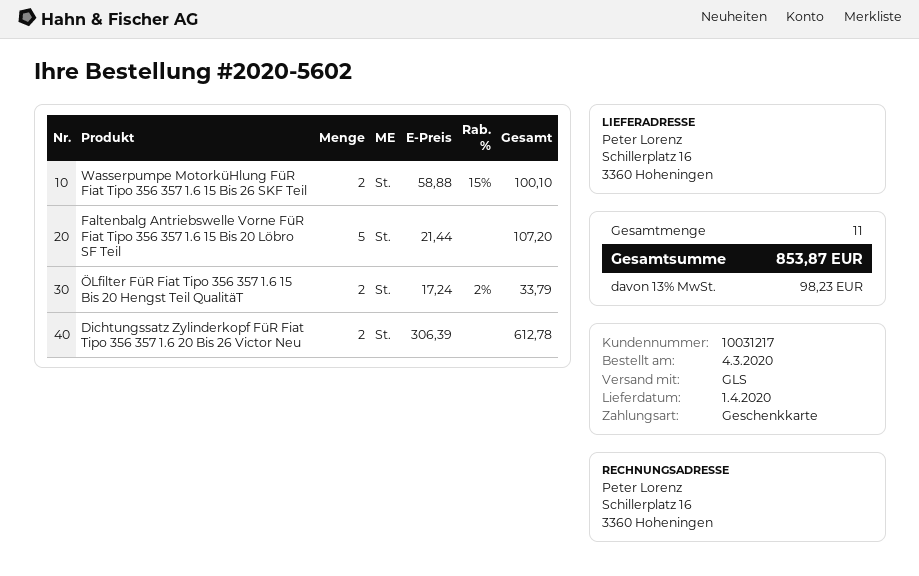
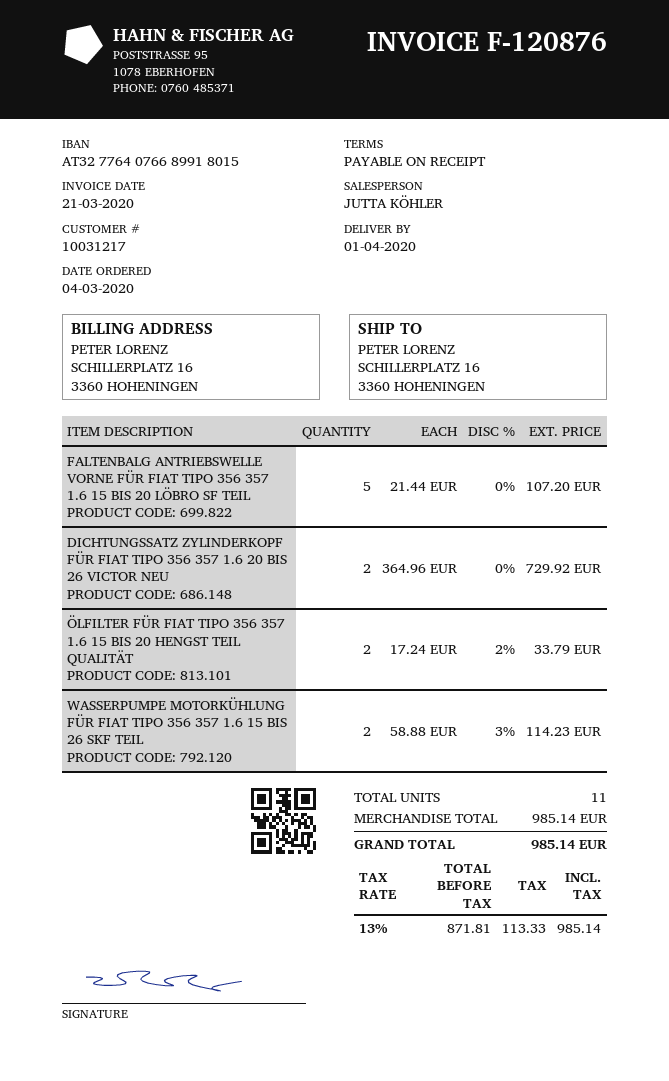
Wasserpumpe MotorküHlung FüR Fiat Tipo 356 357 1.6 15 Bis 26 SKF Teil: 2 x 58.88 - 15% = 100.10 -> 2 x 58.88 - 3% = 114.23
Dichtungssatz Zylinderkopf FüR Fiat Tipo 356 357 1.6 20 Bis 26 Victor Neu: 2 x 306.39 = 612.78 -> 2 x 364.96 = 729.92
tax: 13% = 98.23 -> 13% = 113.33
total: 853.87 -> 985.14

